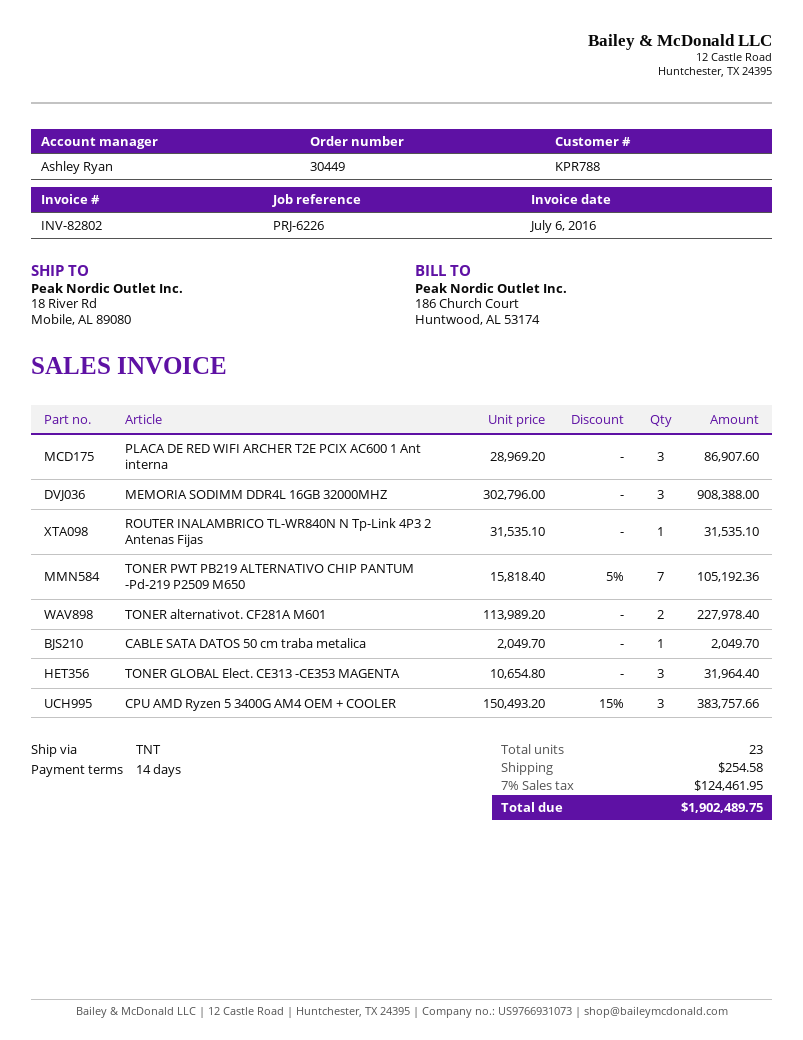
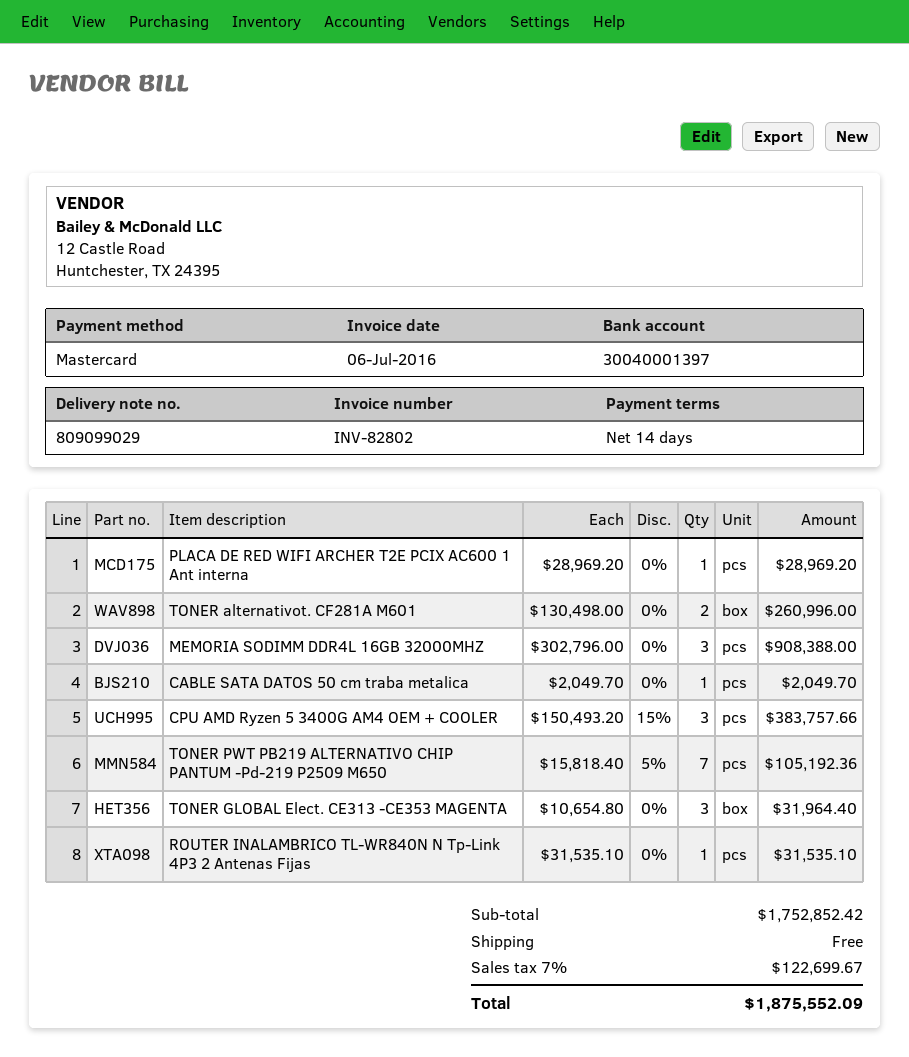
PLACA DE RED WIFI ARCHER T2E PCIX AC600 1 Ant interna: 3 x 28969.20 = 86907.60 -> 1 x 28969.20 = 28969.20
TONER alternativot. CF281A M601: 2 x 113989.20 = 227978.40 -> 2 x 130498.00 = 260996.00
shipping: 254.58 -> 0.00
tax: 7% = 124461.95 -> 7% = 122699.67
total: 1902489.75 -> 1875552.09

